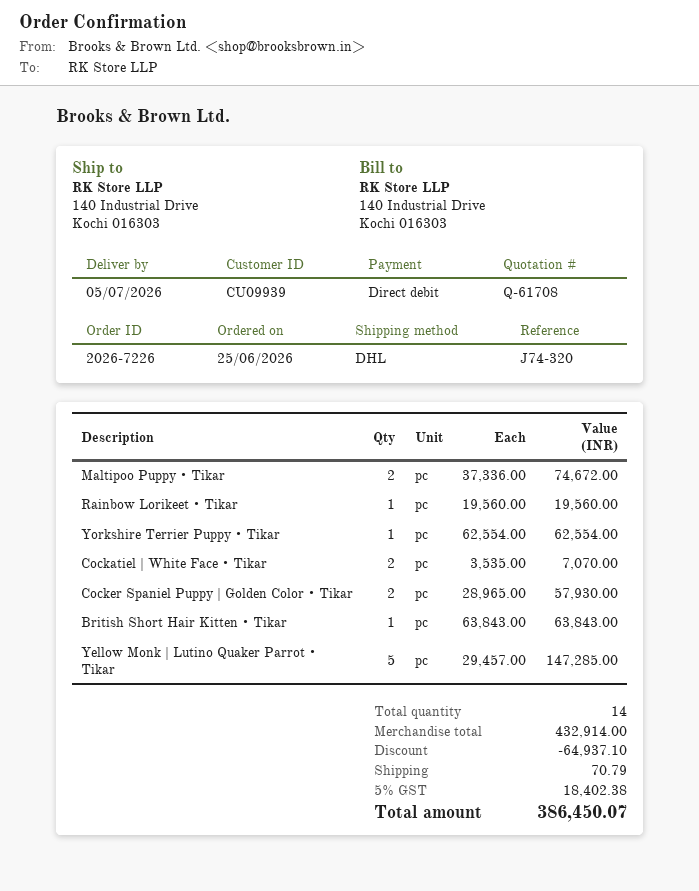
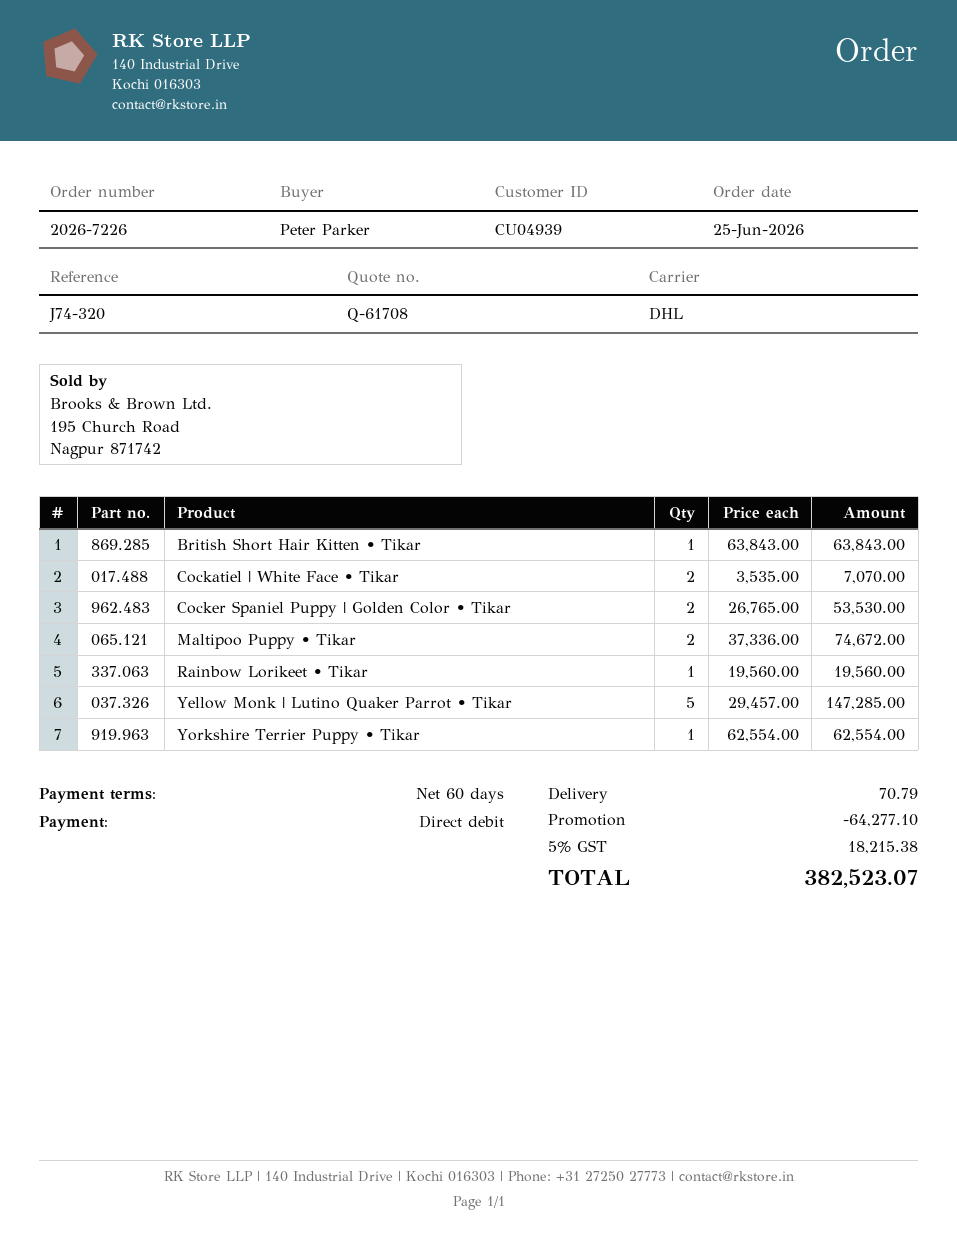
customer number: CU09939 -> CU04939
Cocker Spaniel Puppy | Golden Color • Tikar: 2 x 28965.00 = 57930.00 -> 2 x 26765.00 = 53530.00
discount: 64937.10 -> 64277.10
tax: 5% = 18402.38 -> 5% = 18215.38
total: 386450.07 -> 382523.07

